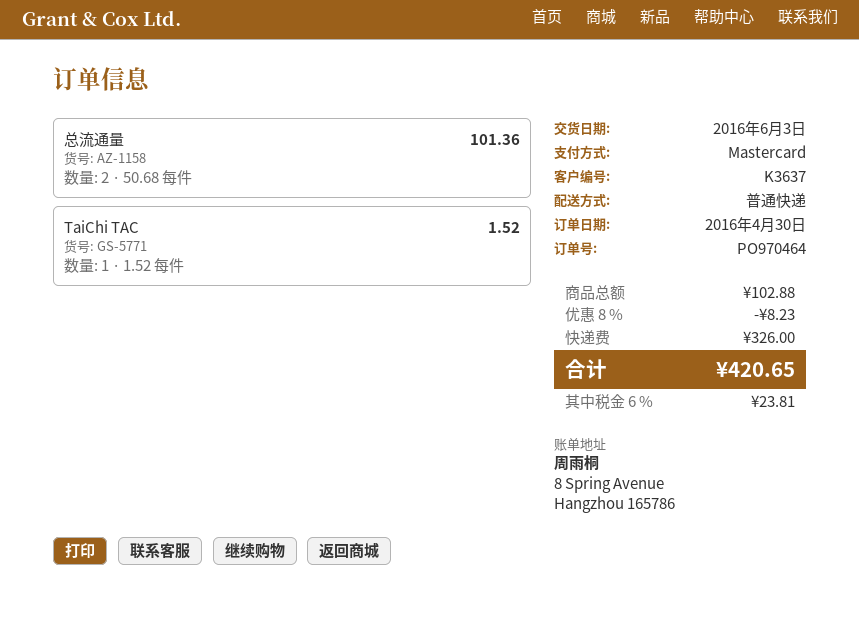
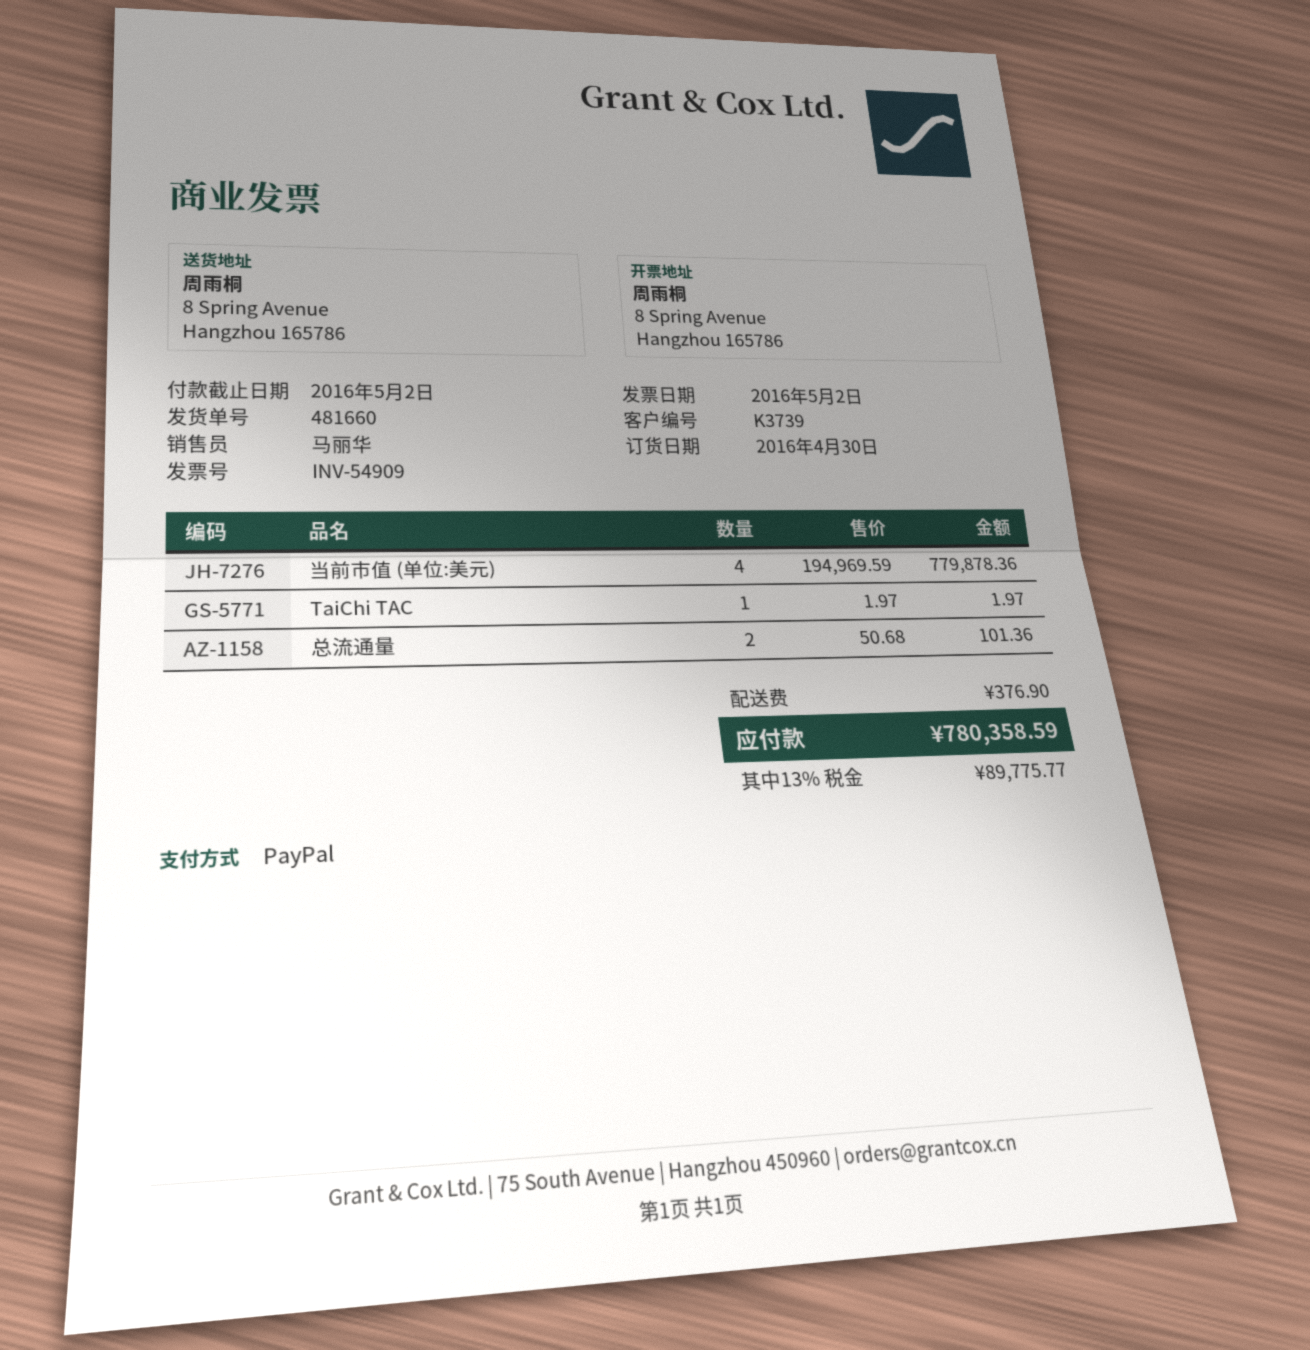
customer number: K3637 -> K3739
payment method: Mastercard -> PayPal
TaiChi TAC: 1 x 1.52 = 1.52 -> 1 x 1.97 = 1.97
当前市值 (单位:美元): none -> 4 x 194969.59 = 779878.36
discount: 8% = 8.23 -> none
shipping: 326.00 -> 376.90
tax: 6% = 23.81 -> 13% = 89775.77
total: 420.65 -> 780358.59

